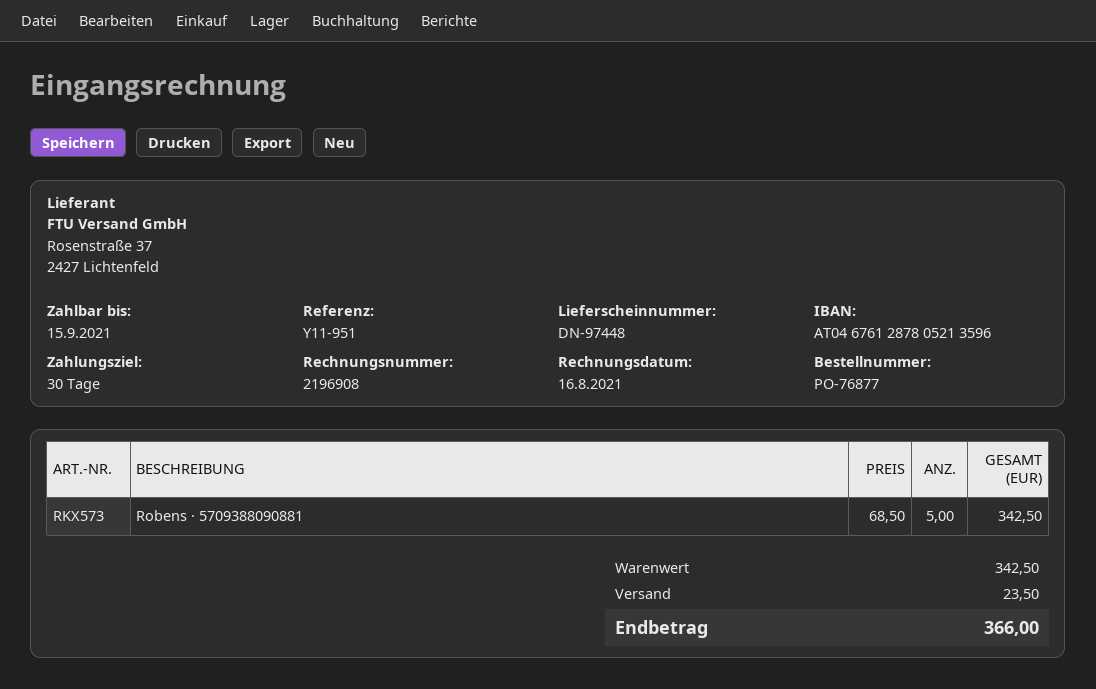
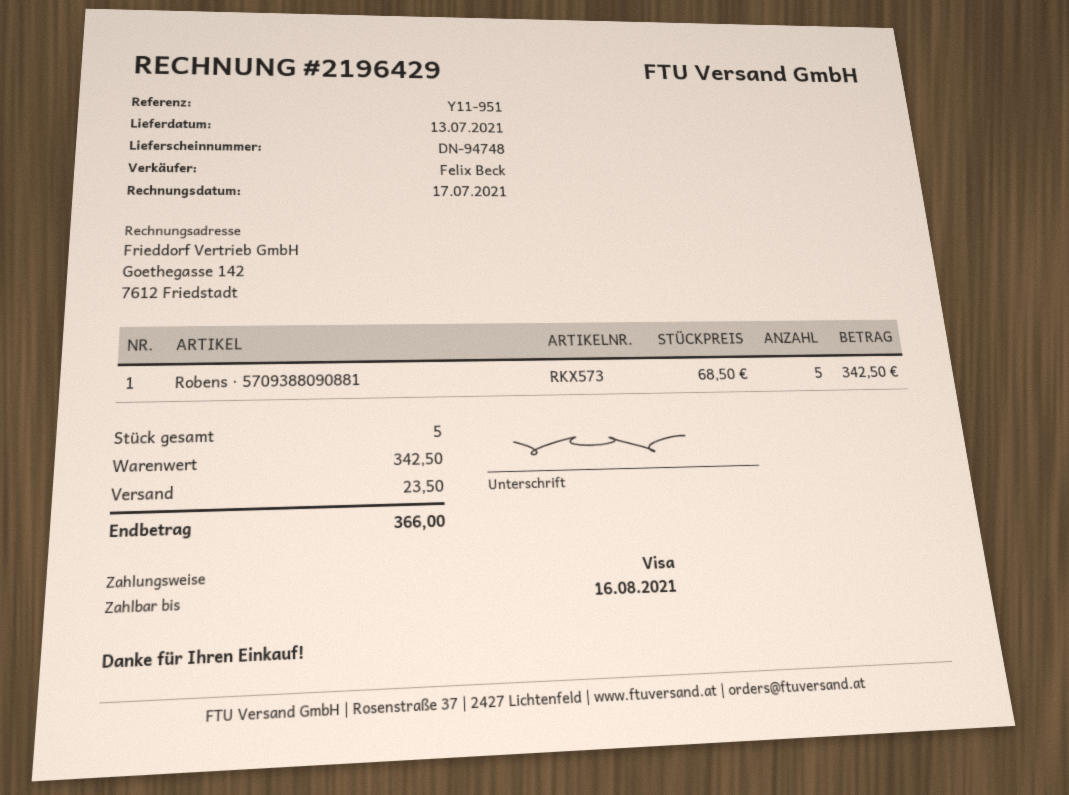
delivery note number: DN-97448 -> DN-94748
invoice number: 2196908 -> 2196429
invoice date: 2021-08-16 -> 2021-07-17
due date: 2021-09-15 -> 2021-08-16

